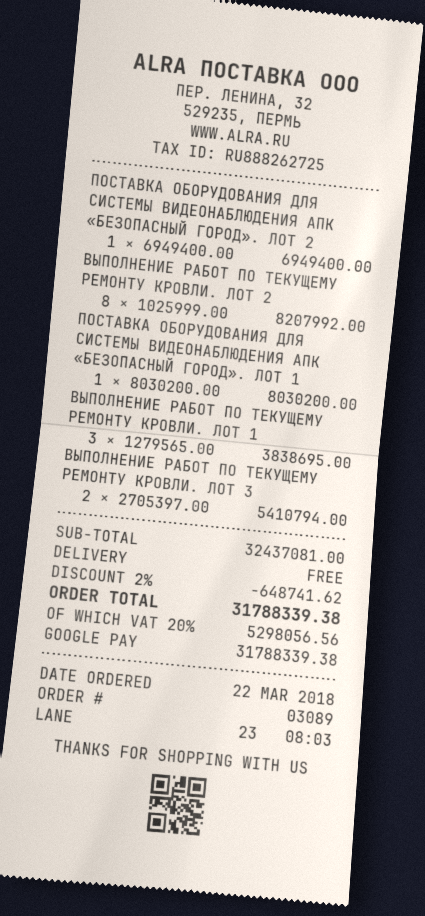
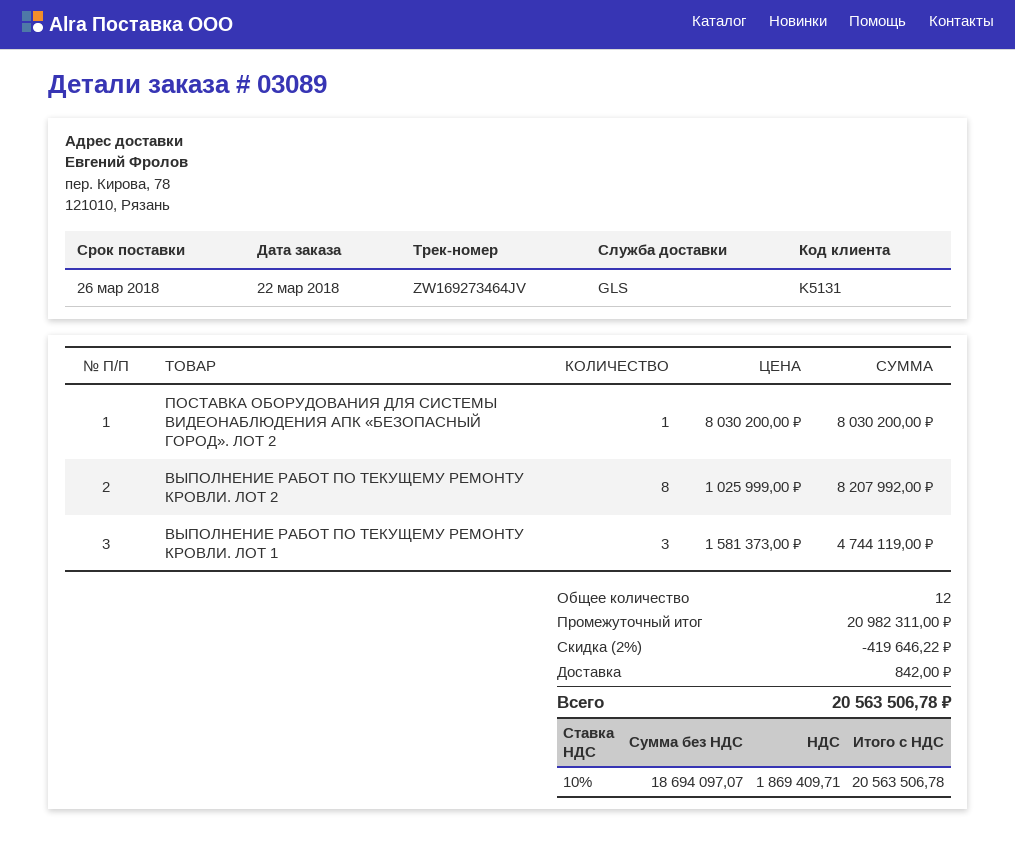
ПОСТАВКА ОБОРУДОВАНИЯ ДЛЯ СИСТЕМЫ ВИДЕОНАБЛЮДЕНИЯ АПК «БЕЗОПАСНЫЙ ГОРОД». ЛОТ 2: 1 x 6949400.00 = 6949400.00 -> 1 x 8030200.00 = 8030200.00
ПОСТАВКА ОБОРУДОВАНИЯ ДЛЯ СИСТЕМЫ ВИДЕОНАБЛЮДЕНИЯ АПК «БЕЗОПАСНЫЙ ГОРОД». ЛОТ 1: 1 x 8030200.00 = 8030200.00 -> none
ВЫПОЛНЕНИЕ РАБОТ ПО ТЕКУЩЕМУ РЕМОНТУ КРОВЛИ. ЛОТ 1: 3 x 1279565.00 = 3838695.00 -> 3 x 1581373.00 = 4744119.00
ВЫПОЛНЕНИЕ РАБОТ ПО ТЕКУЩЕМУ РЕМОНТУ КРОВЛИ. ЛОТ 3: 2 x 2705397.00 = 5410794.00 -> none
subtotal: 32437081.00 -> 20982311.00
discount: 2% = 648741.62 -> 2% = 419646.22
shipping: 0.00 -> 842.00
tax: 20% = 5298056.56 -> 10% = 1869409.71
total: 31788339.38 -> 20563506.78

